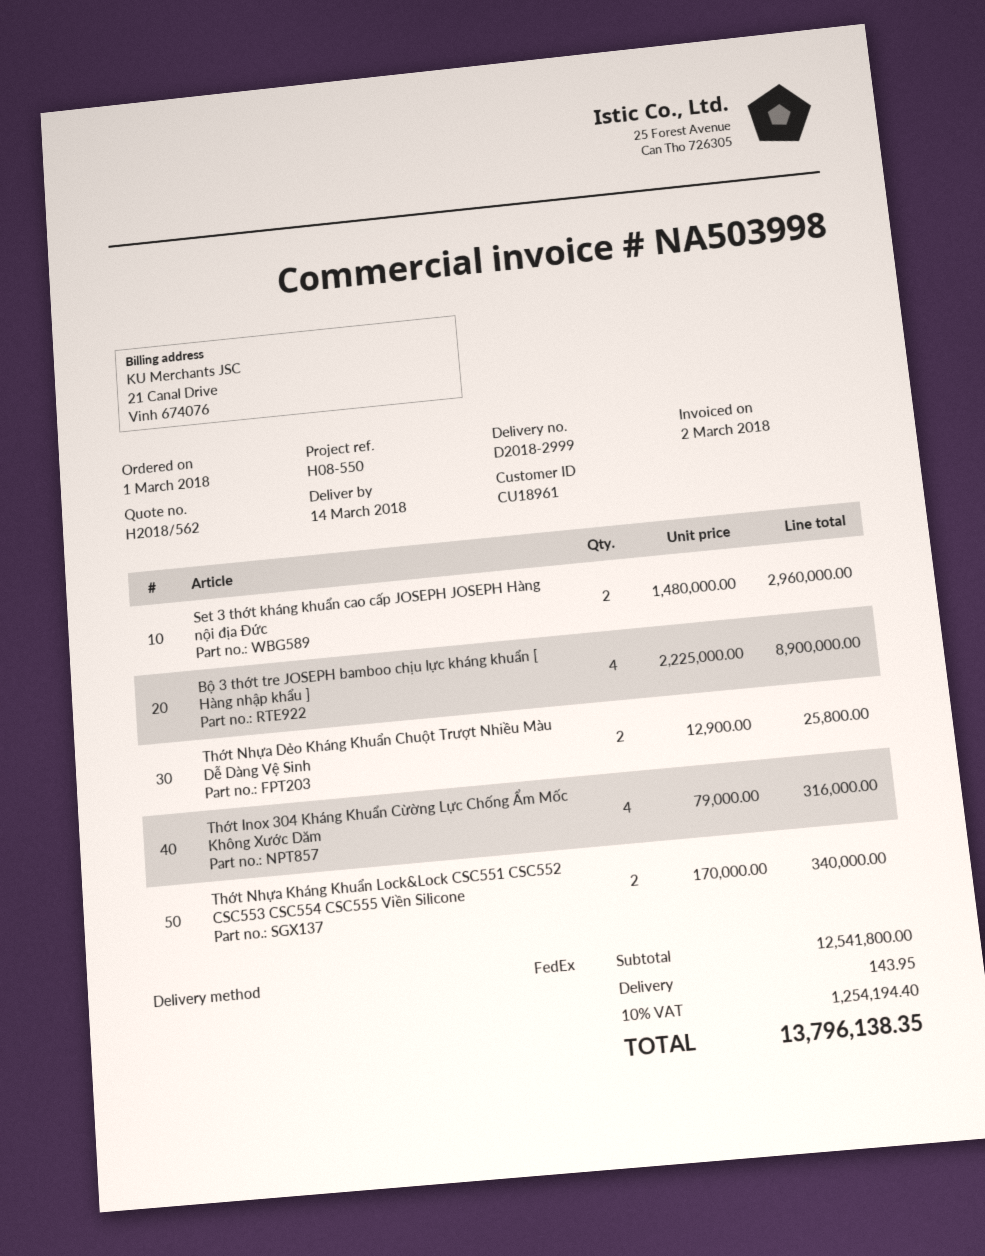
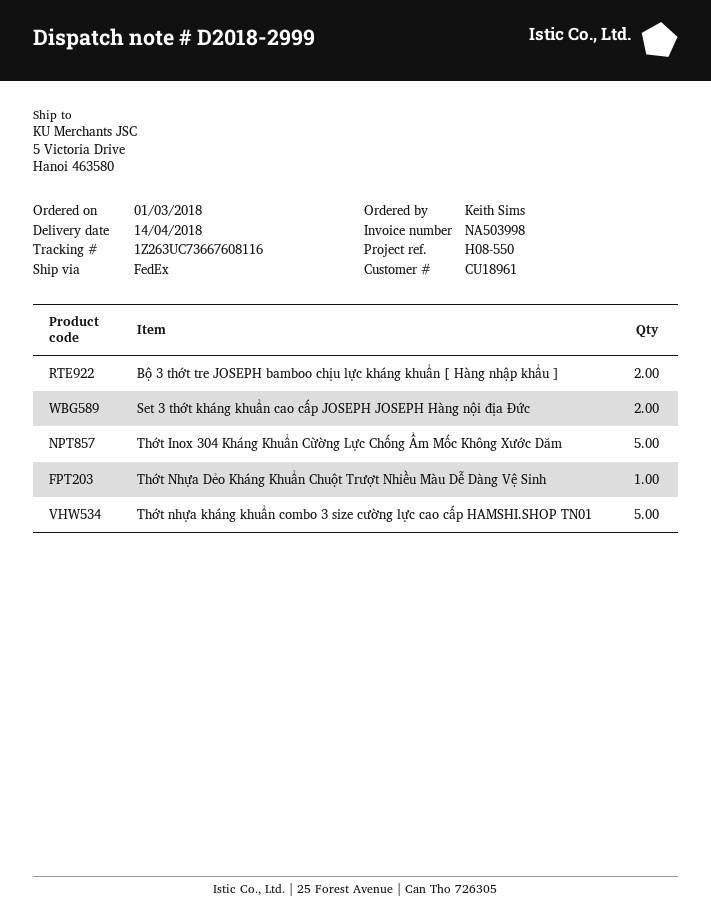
delivery date: 2018-03-14 -> 2018-04-14
Bộ 3 thớt tre JOSEPH bamboo chịu lực kháng khuẩn [ Hàng nhập khẩu ]: 4 -> 2
Thớt Nhựa Dẻo Kháng Khuẩn Chuột Trượt Nhiều Màu Dễ Dàng Vệ Sinh: 2 -> 1
Thớt Inox 304 Kháng Khuẩn Cừờng Lực Chống Ẩm Mốc Không Xước Dăm: 4 -> 5
Thớt Nhựa Kháng Khuẩn Lock&Lock CSC551 CSC552 CSC553 CSC554 CSC555 Viền Silicone: 2 -> none
Thớt nhựa kháng khuẩn combo 3 size cường lực cao cấp HAMSHI.SHOP TN01: none -> 5

